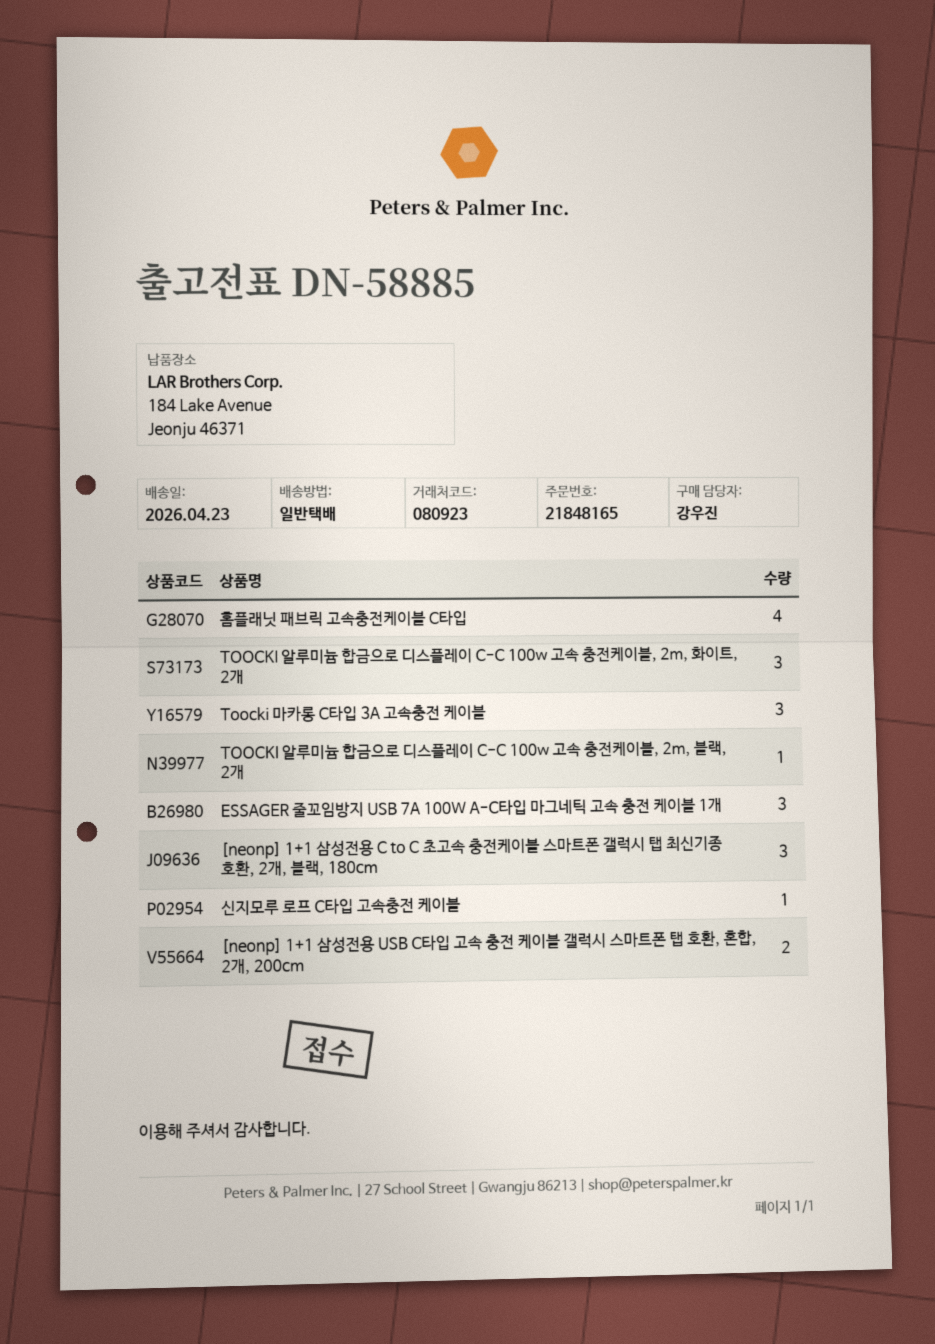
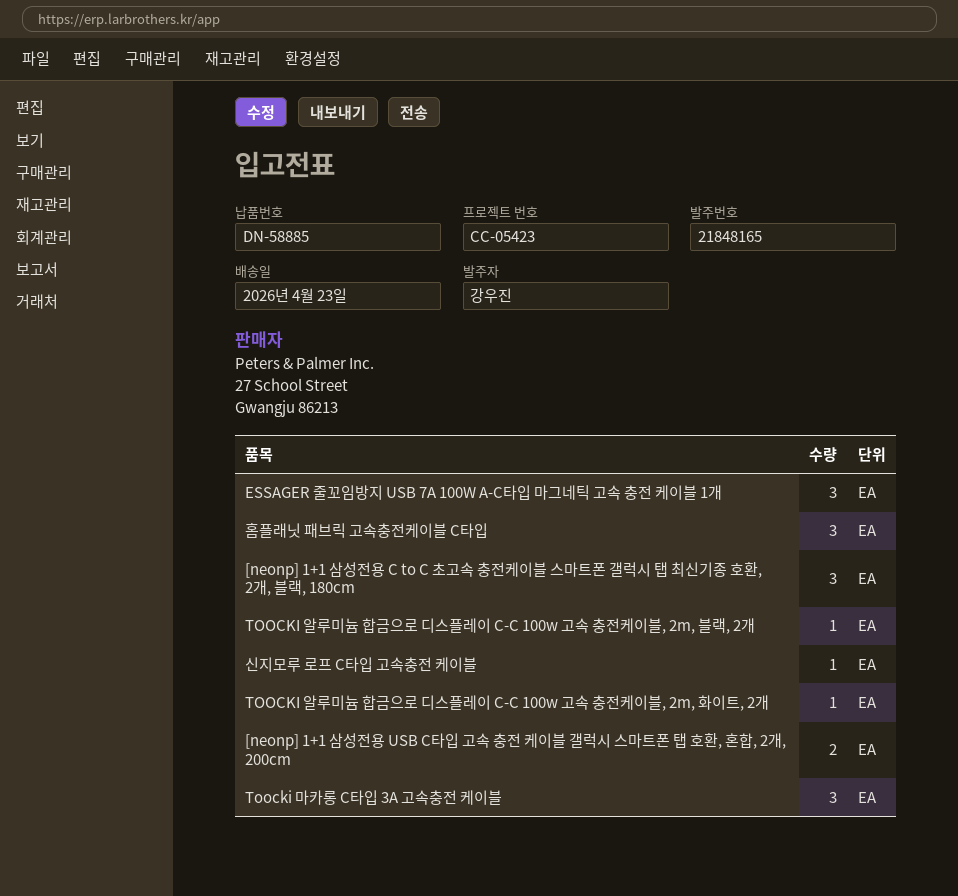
홈플래닛 패브릭 고속충전케이블 C타입: 4 -> 3
TOOCKI 알루미늄 합금으로 디스플레이 C-C 100w 고속 충전케이블, 2m, 화이트, 2개: 3 -> 1

